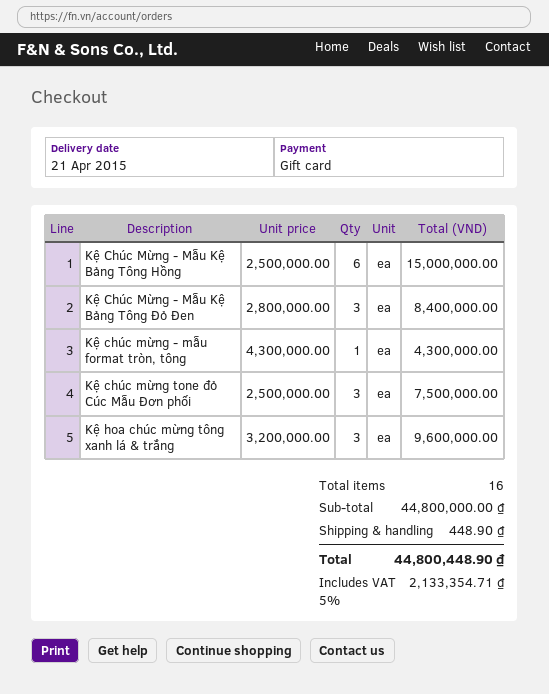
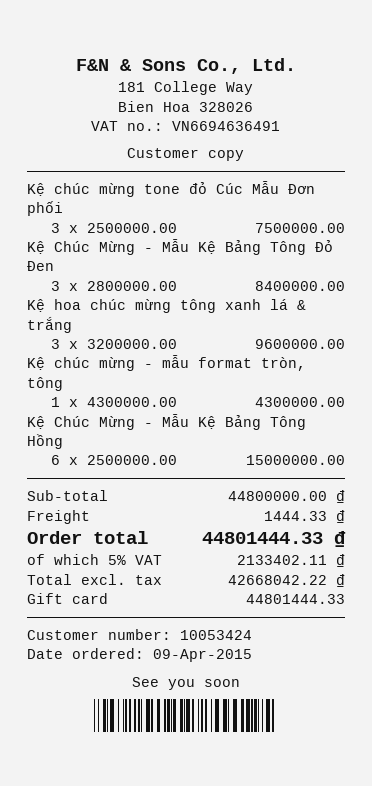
shipping: 448.90 -> 1444.33
tax: 5% = 2133354.71 -> 5% = 2133402.11
total: 44800448.90 -> 44801444.33

